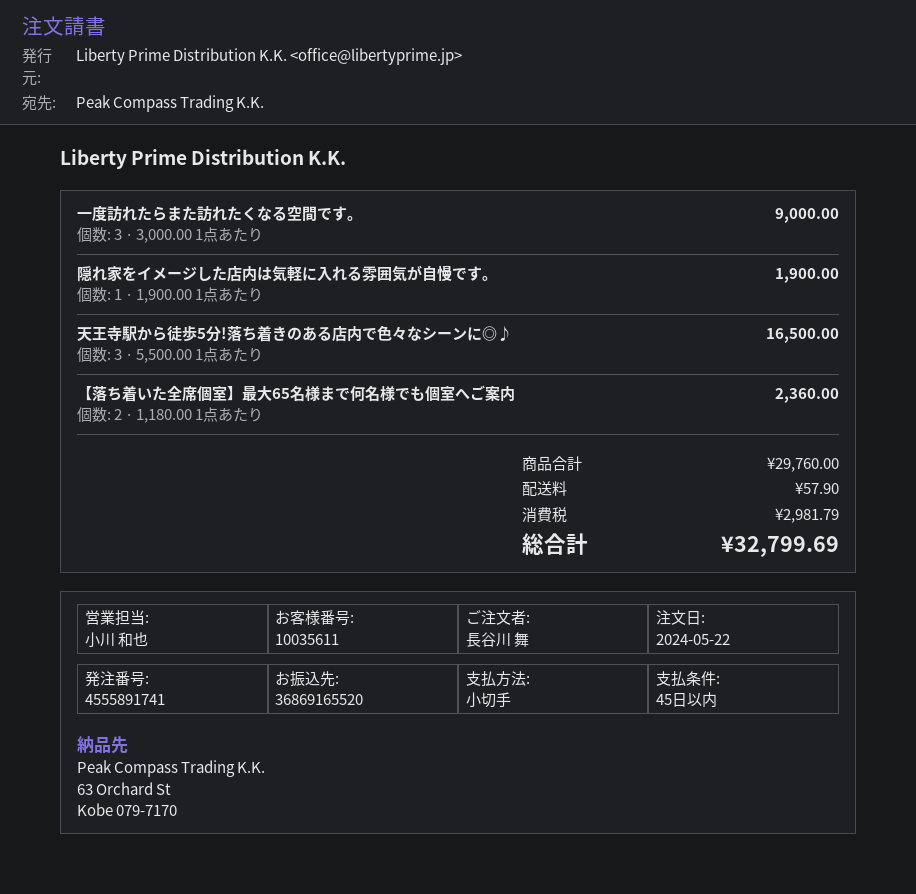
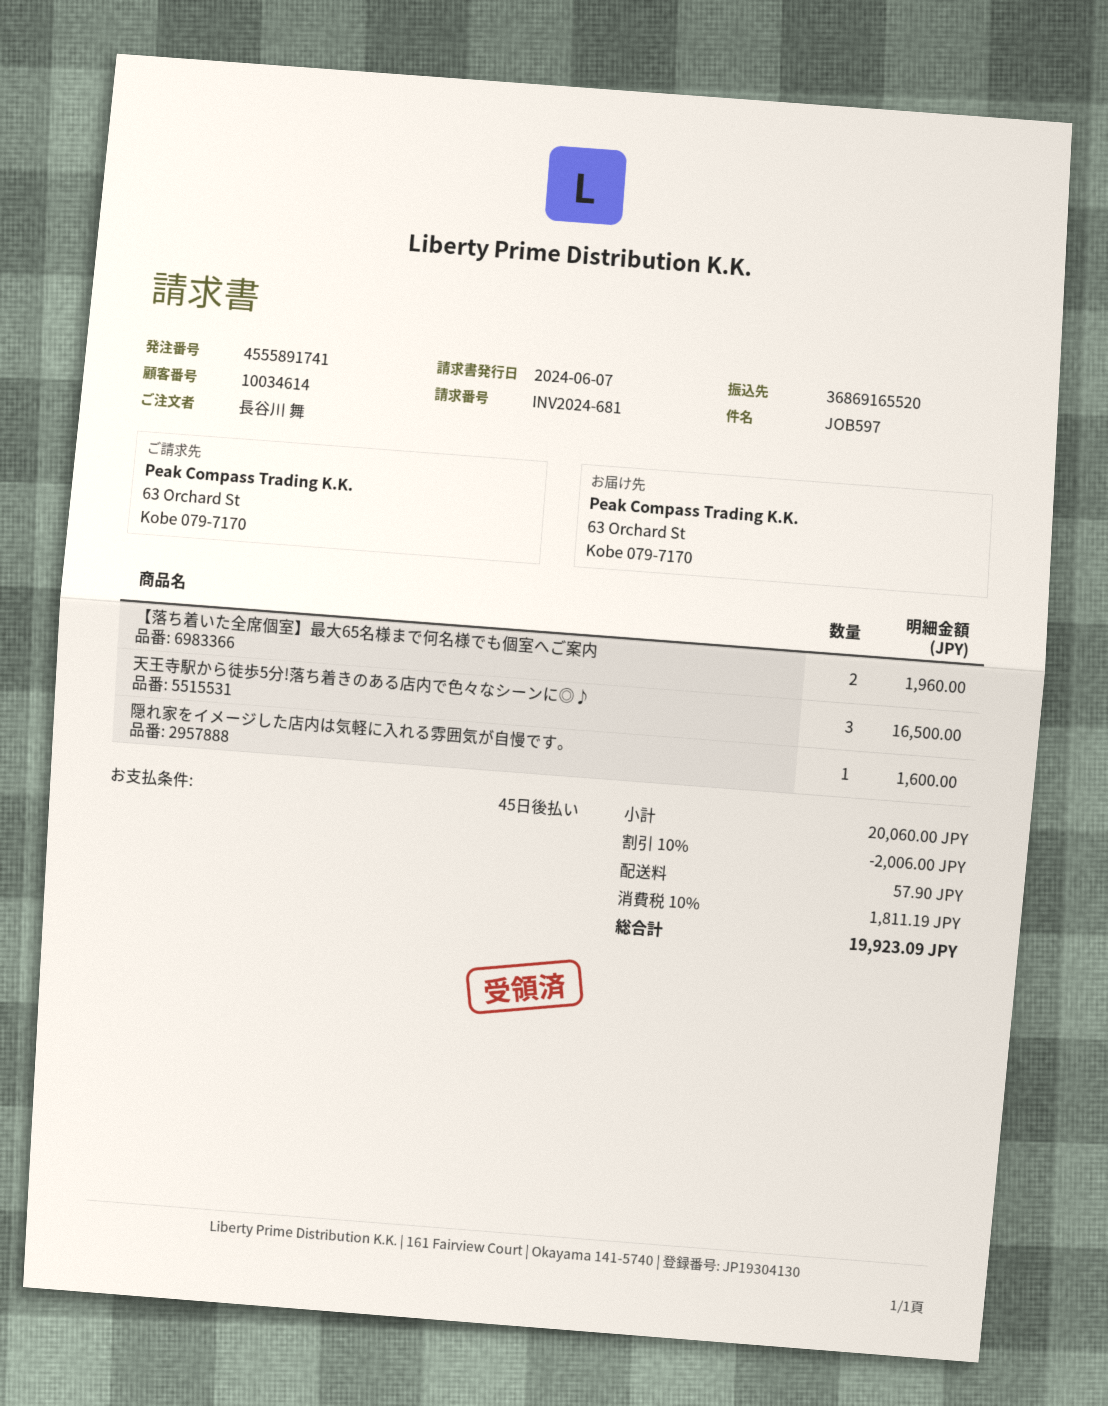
customer number: 10035611 -> 10034614
一度訪れたらまた訪れたくなる空間です。: 3 for 9000.00 -> none
隠れ家をイメージした店内は気軽に入れる雰囲気が自慢です。: 1 for 1900.00 -> 1 for 1600.00
【落ち着いた全席個室】最大65名様まで何名様でも個室へご案内: 2 for 2360.00 -> 2 for 1960.00
subtotal: 29760.00 -> 20060.00
discount: none -> 10% = 2006.00
tax: 2981.79 -> 1811.19
total: 32799.69 -> 19923.09

